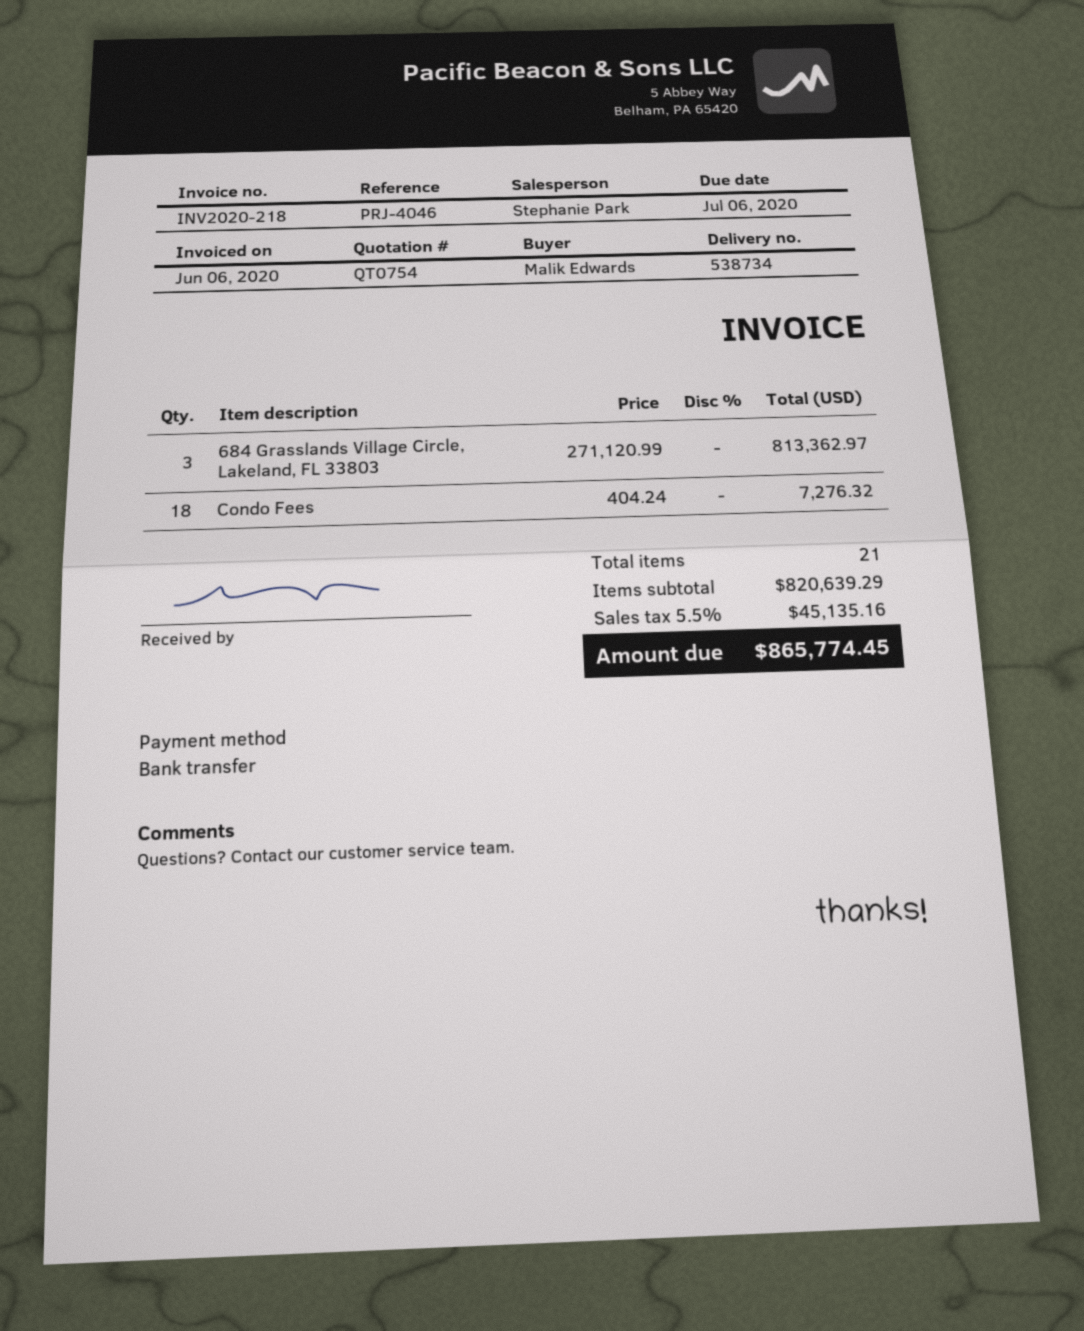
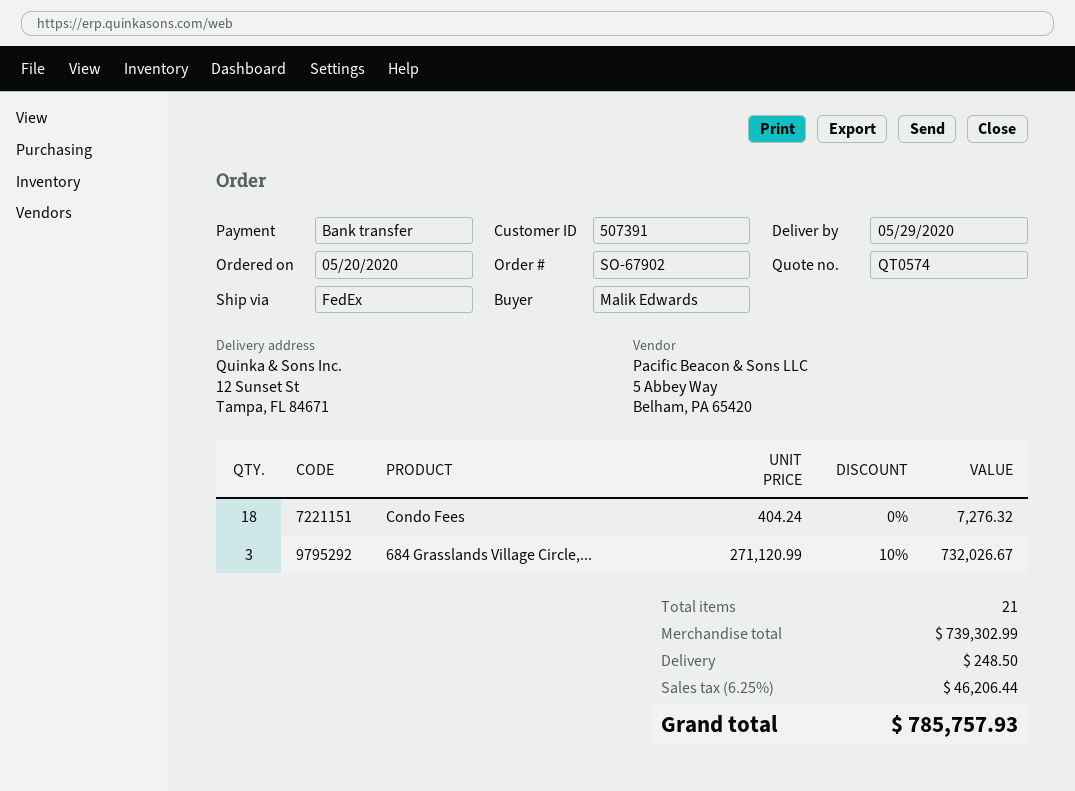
quote number: QT0754 -> QT0574
684 Grasslands Village Circle, Lakeland, FL 33803: 3 x 271120.99 = 813362.97 -> 3 x 271120.99 - 10% = 732026.67
subtotal: 820639.29 -> 739302.99
shipping: none -> 248.50
tax: 5.5% = 45135.16 -> 6.25% = 46206.44
total: 865774.45 -> 785757.93

